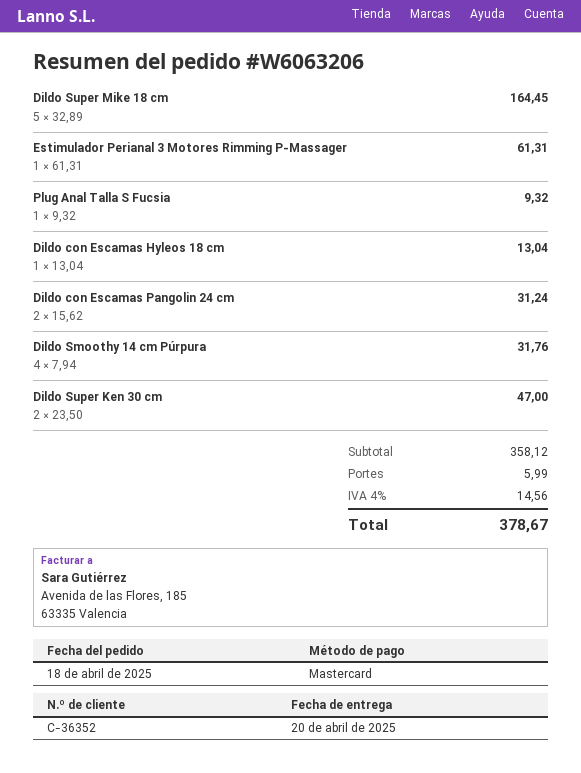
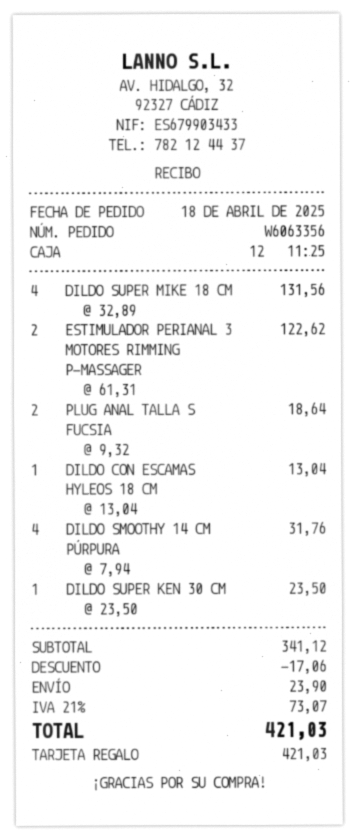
order number: W6063206 -> W6063356
payment method: Mastercard -> gift card
Dildo Super Mike 18 cm: 5 x 32.89 = 164.45 -> 4 x 32.89 = 131.56
Estimulador Perianal 3 Motores Rimming P-Massager: 1 x 61.31 = 61.31 -> 2 x 61.31 = 122.62
Plug Anal Talla S Fucsia: 1 x 9.32 = 9.32 -> 2 x 9.32 = 18.64
Dildo con Escamas Pangolin 24 cm: 2 x 15.62 = 31.24 -> none
Dildo Super Ken 30 cm: 2 x 23.50 = 47.00 -> 1 x 23.50 = 23.50
subtotal: 358.12 -> 341.12
discount: none -> 17.06
shipping: 5.99 -> 23.90
tax: 4% = 14.56 -> 21% = 73.07
total: 378.67 -> 421.03

